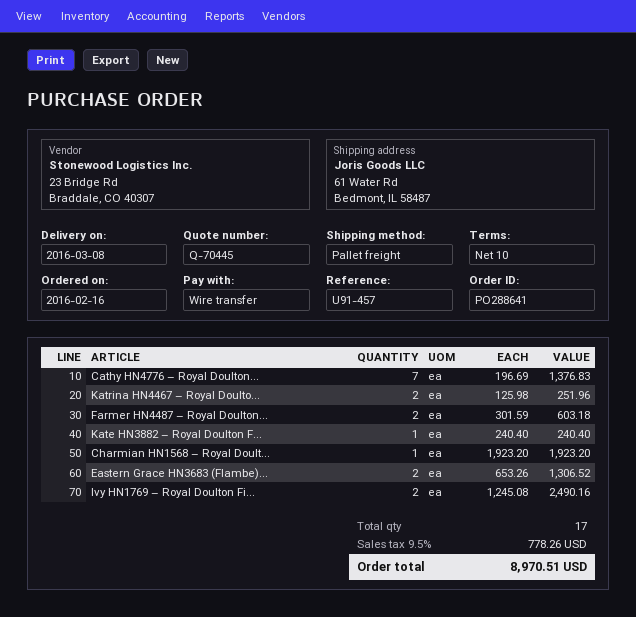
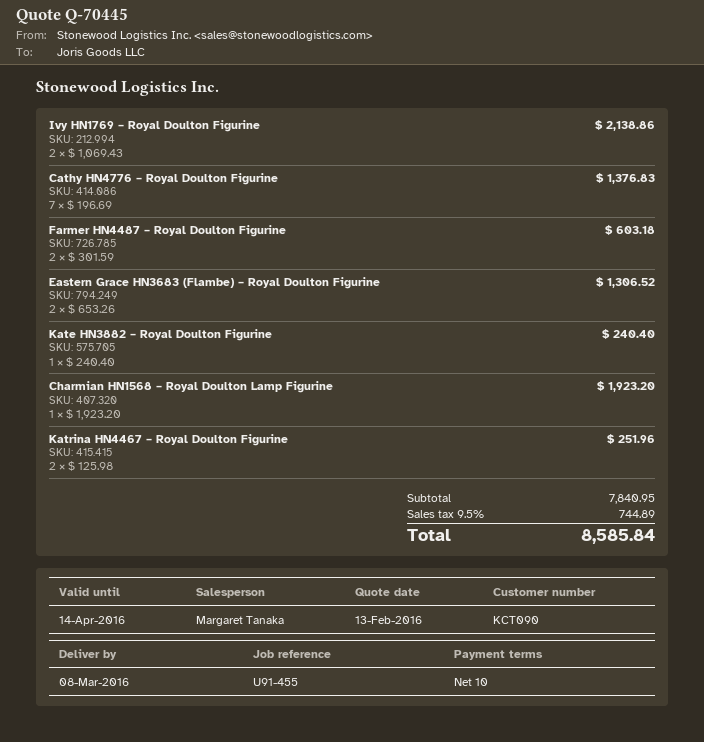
reference: U91-457 -> U91-455
Ivy HN1769 – Royal Doulton Fi...: 2 x 1245.08 = 2490.16 -> 2 x 1069.43 = 2138.86
tax: 9.5% = 778.26 -> 9.5% = 744.89
total: 8970.51 -> 8585.84

